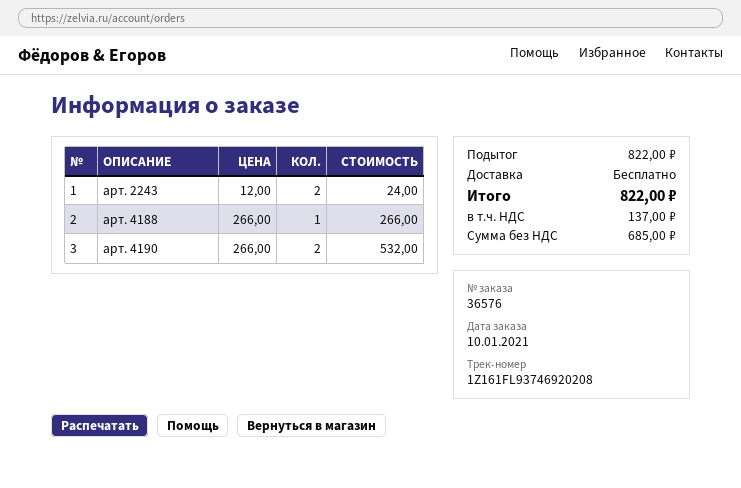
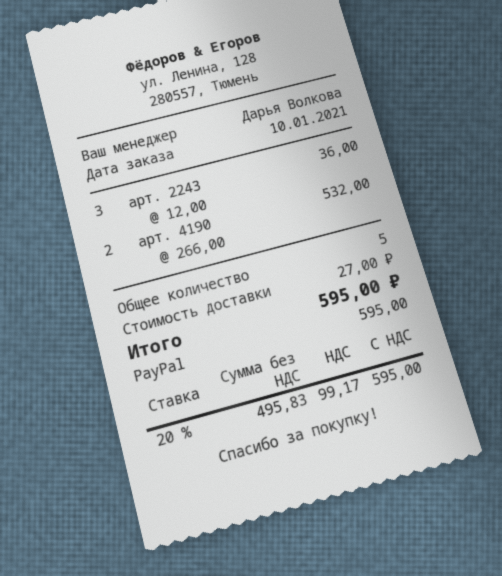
арт. 2243: 2 x 12.00 = 24.00 -> 3 x 12.00 = 36.00
арт. 4188: 1 x 266.00 = 266.00 -> none
shipping: 0.00 -> 27.00
net: 685.00 -> 495.83
tax: 137.00 -> 99.17
total: 822.00 -> 595.00

